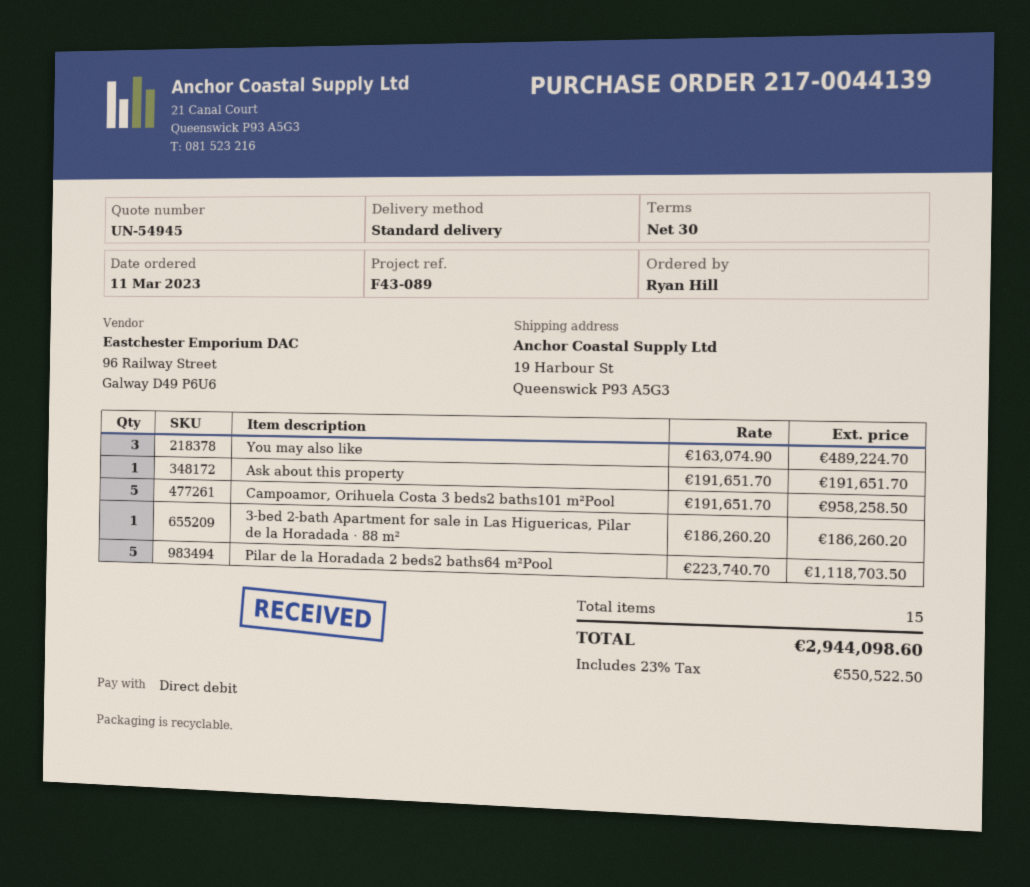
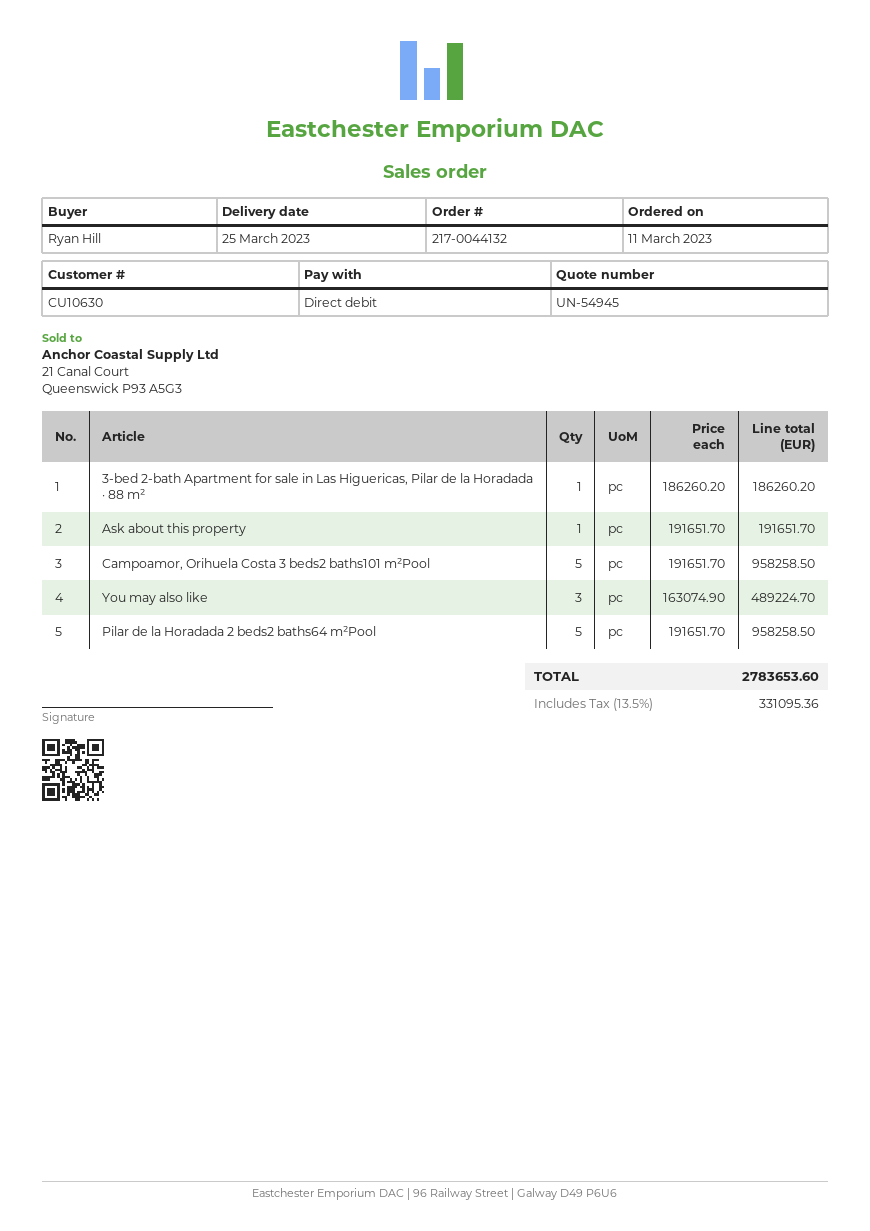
order number: 217-0044139 -> 217-0044132
Pilar de la Horadada 2 beds2 baths64 m²Pool: 5 x 223740.70 = 1118703.50 -> 5 x 191651.70 = 958258.50
tax: 23% = 550522.50 -> 13.5% = 331095.36
total: 2944098.60 -> 2783653.60

